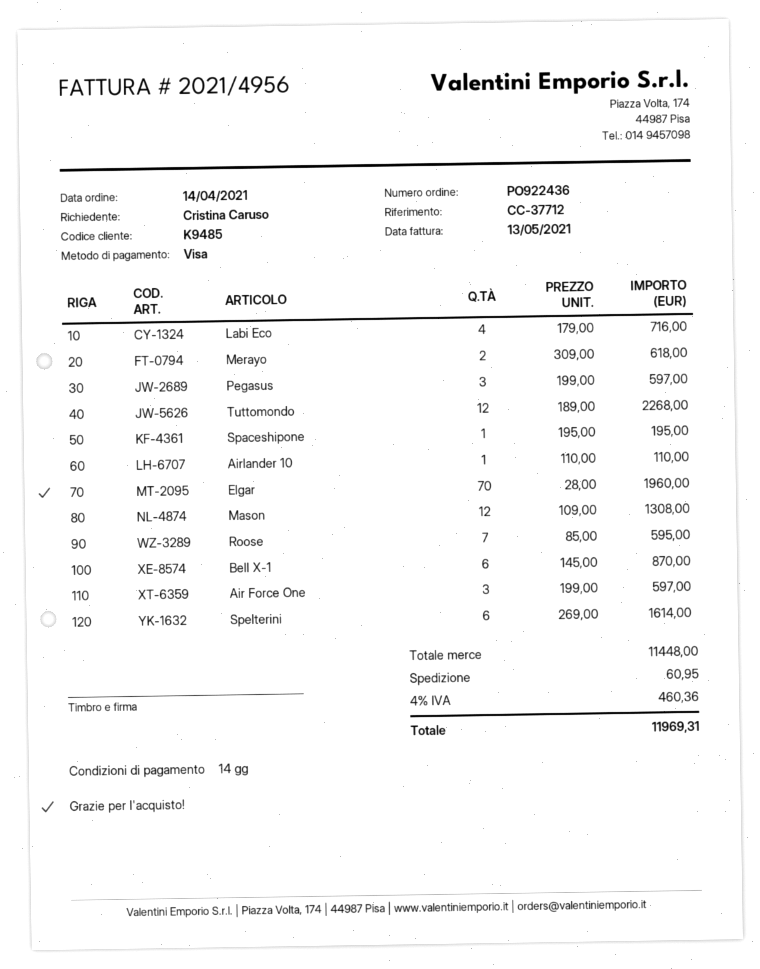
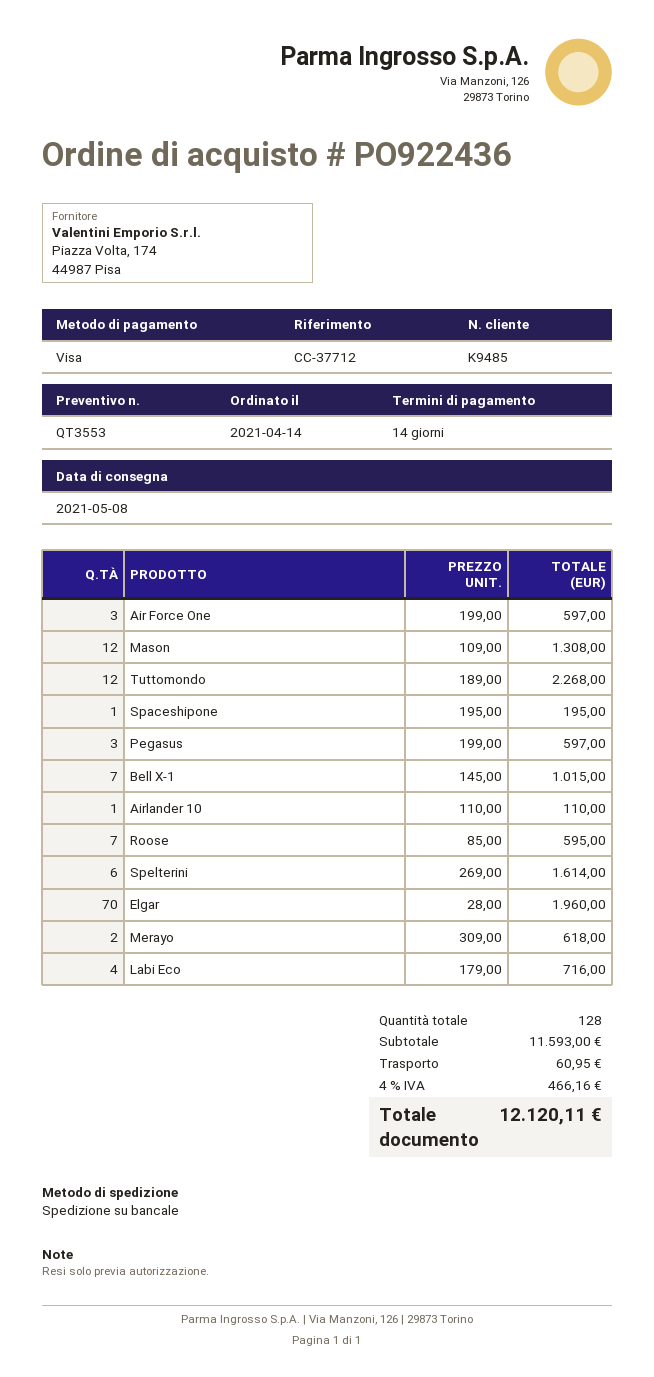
Bell X-1: 6 x 145.00 = 870.00 -> 7 x 145.00 = 1015.00
subtotal: 11448.00 -> 11593.00
tax: 4% = 460.36 -> 4% = 466.16
total: 11969.31 -> 12120.11

